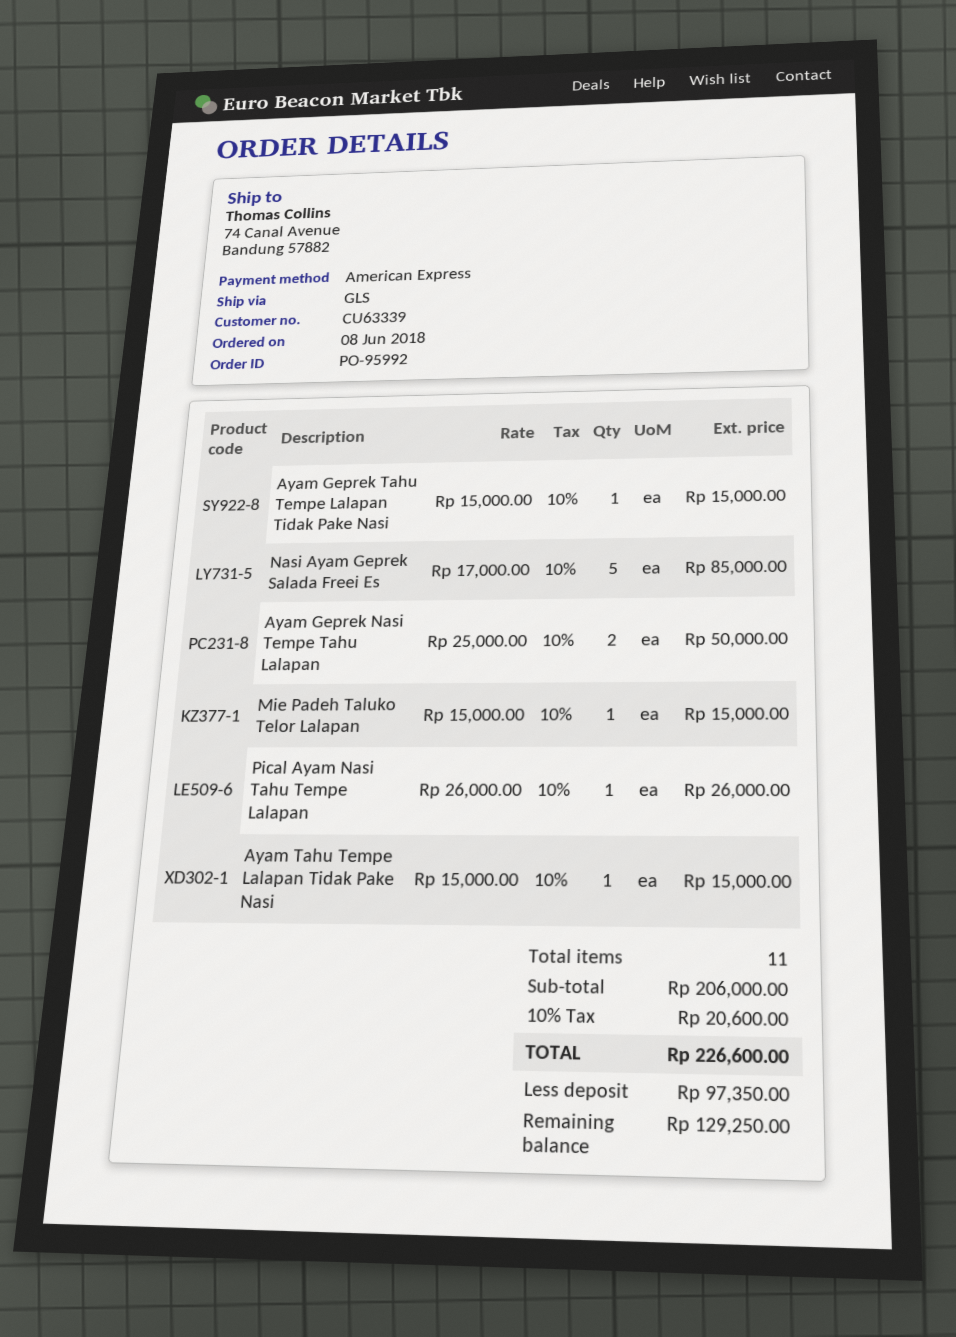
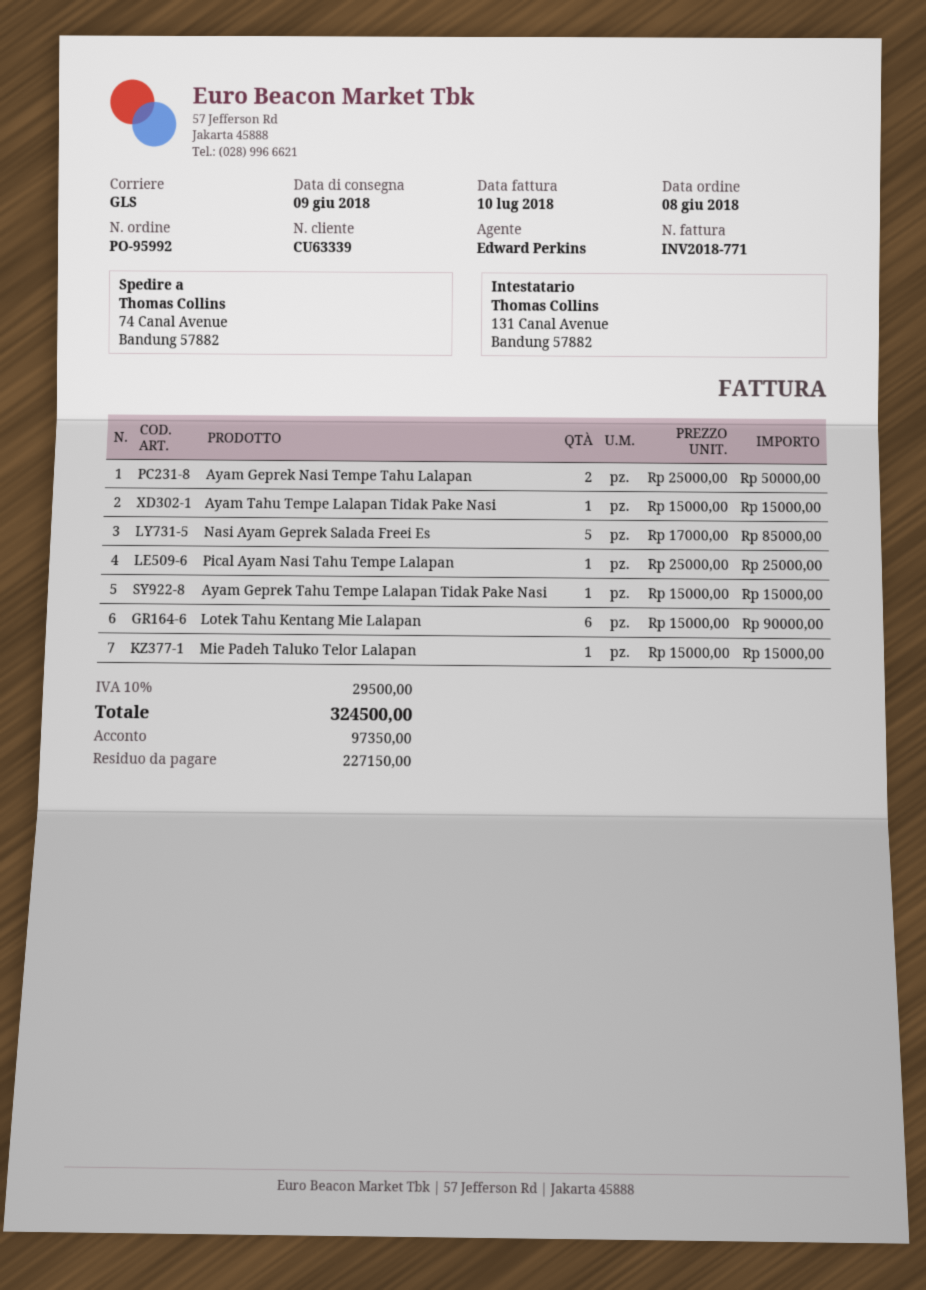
Pical Ayam Nasi Tahu Tempe Lalapan: 1 x 26000.00 = 26000.00 -> 1 x 25000.00 = 25000.00
Lotek Tahu Kentang Mie Lalapan: none -> 6 x 15000.00 = 90000.00
tax: 10% = 20600.00 -> 10% = 29500.00
total: 226600.00 -> 324500.00
balance: 129250.00 -> 227150.00

